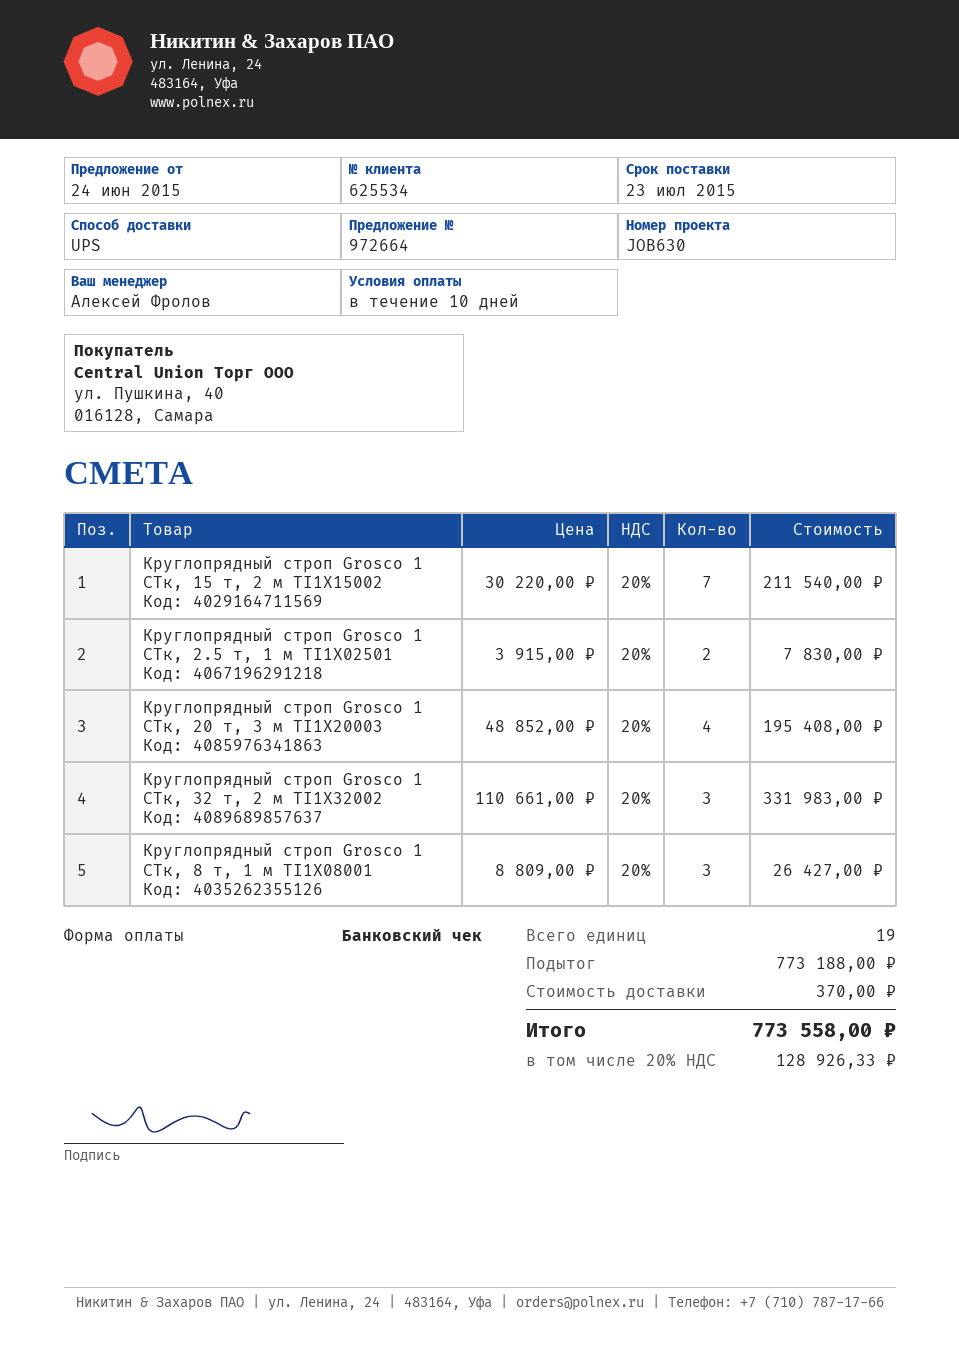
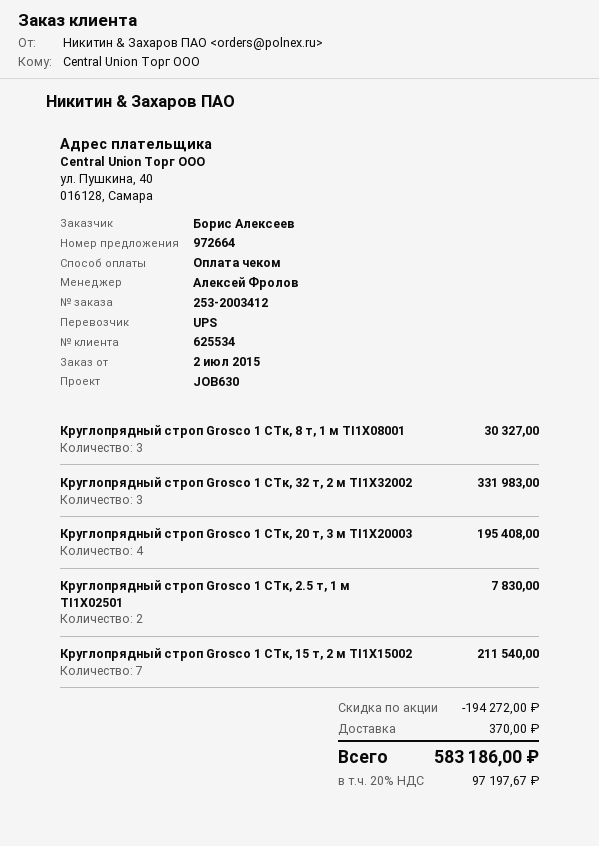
Круглопрядный строп Grosco 1 СТк, 8 т, 1 м TI1X08001: 3 for 26427.00 -> 3 for 30327.00
discount: none -> 194272.00
tax: 20% = 128926.33 -> 20% = 97197.67
total: 773558.00 -> 583186.00

